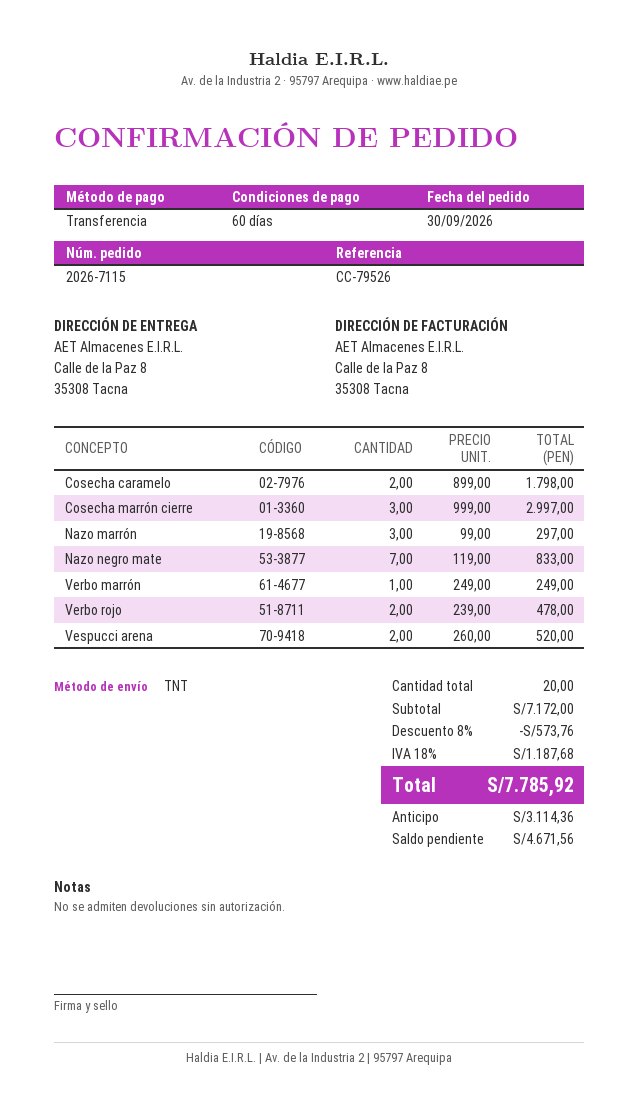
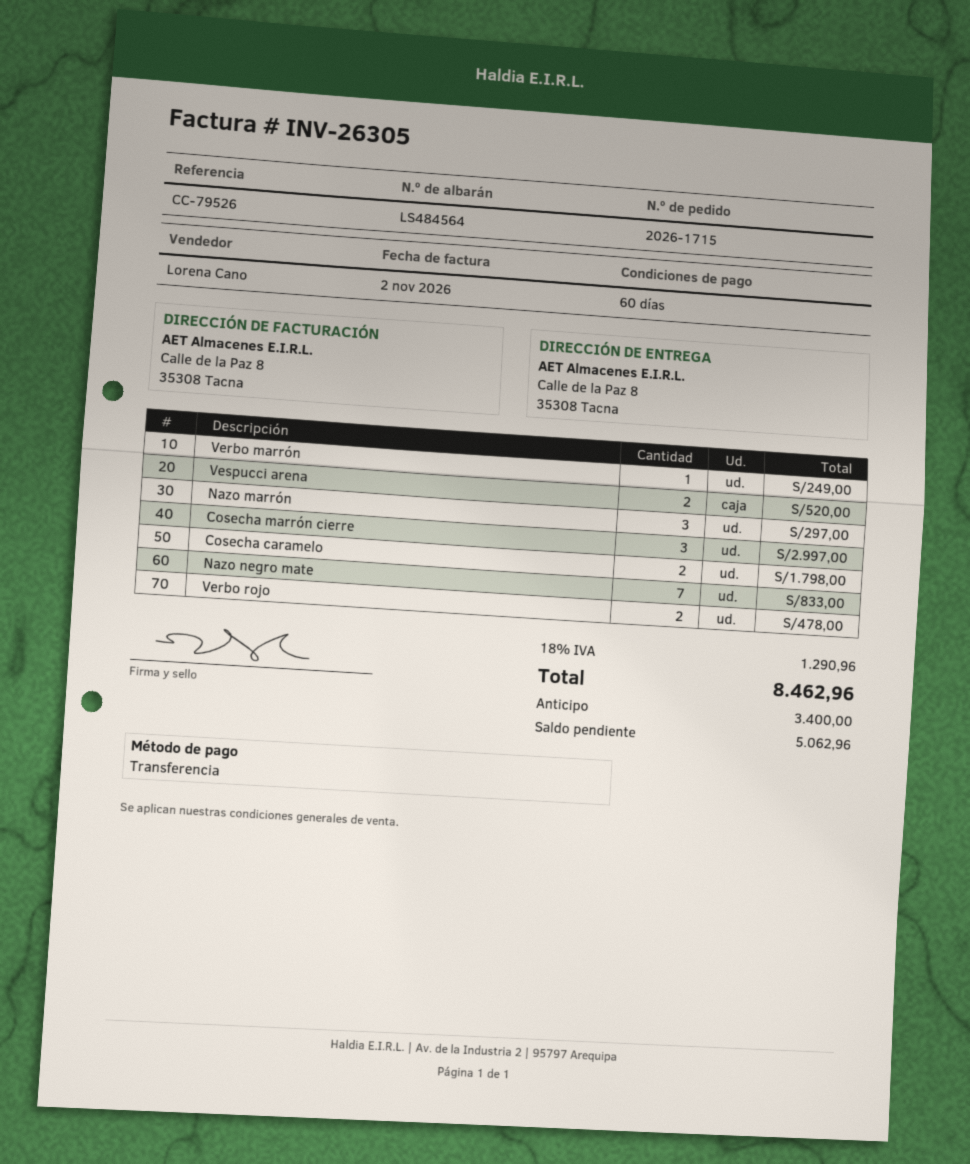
order number: 2026-7115 -> 2026-1715
discount: 8% = 573.76 -> none
tax: 18% = 1187.68 -> 18% = 1290.96
total: 7785.92 -> 8462.96
deposit: 3114.36 -> 3400.00
balance: 4671.56 -> 5062.96

